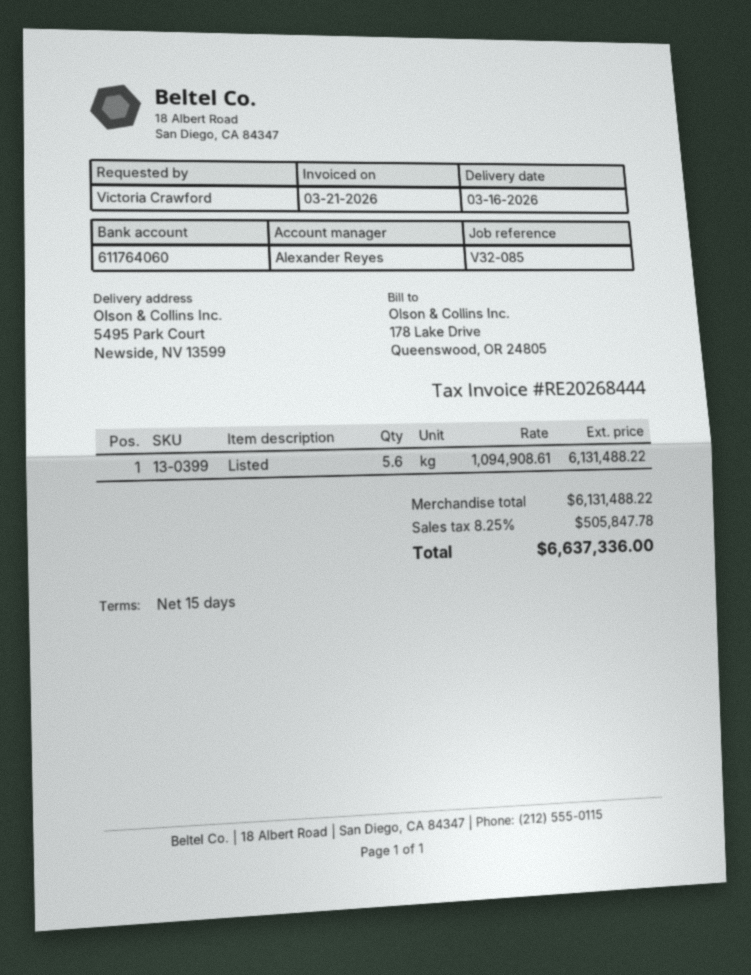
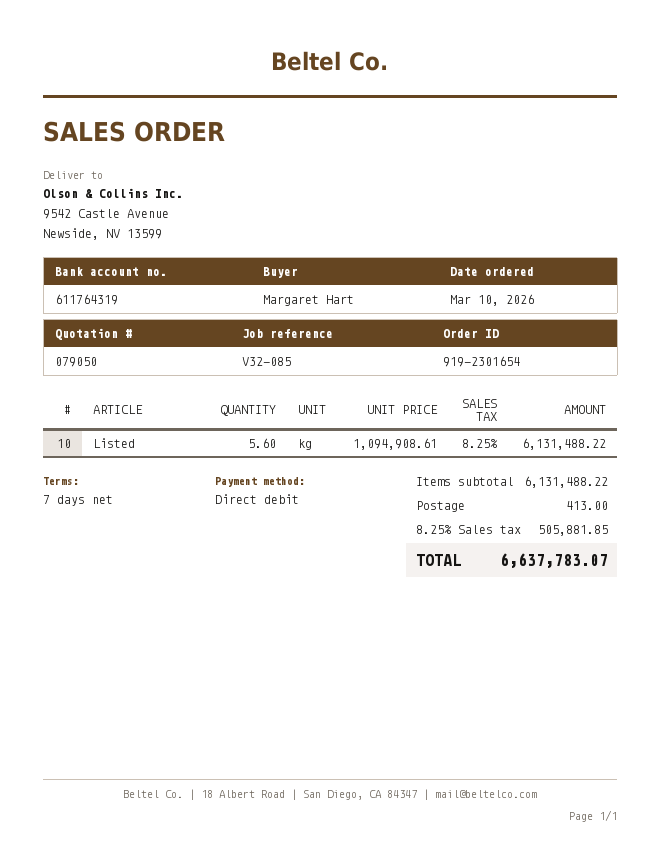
payment terms: 15 days -> 7 days
ordered by: Victoria Crawford -> Margaret Hart
bank account: 611764060 -> 611764319
ship to: 5495 Park Court, Newside, NV 13599 -> 9542 Castle Avenue, Newside, NV 13599
shipping: none -> 413.00
tax: 8.25% = 505847.78 -> 8.25% = 505881.85
total: 6637336.00 -> 6637783.07

